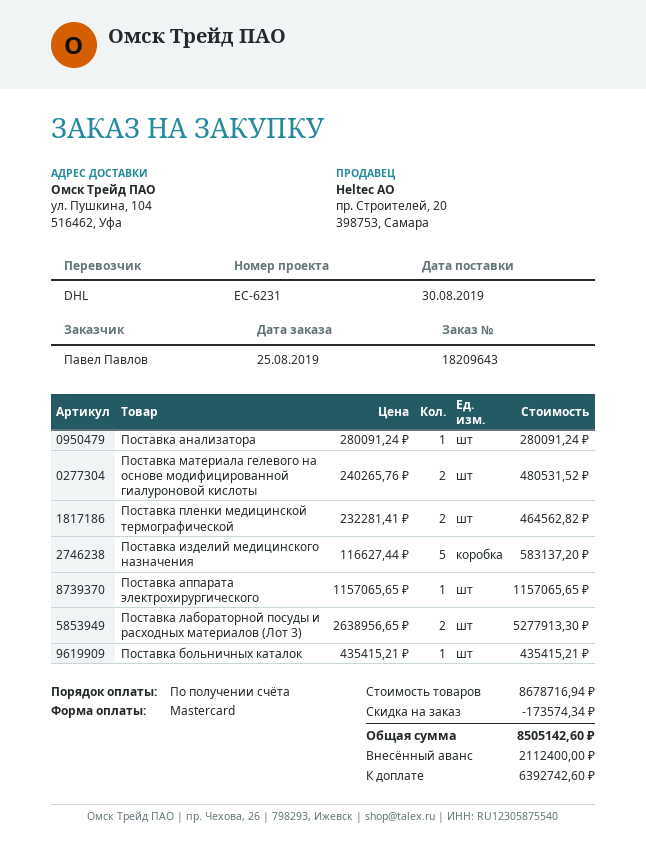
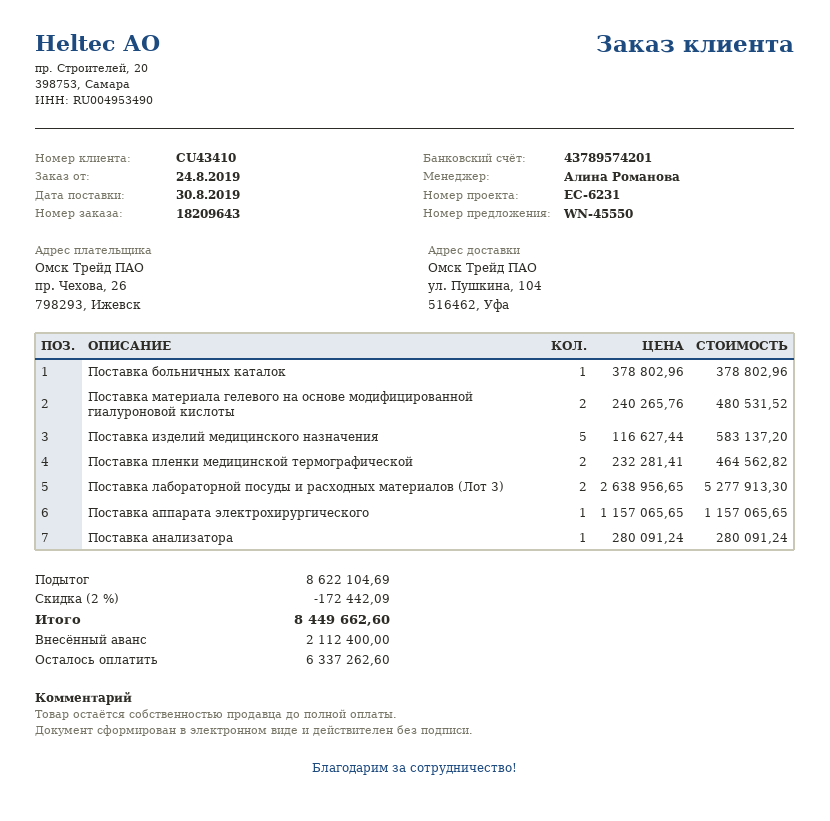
order date: 2019-08-25 -> 2019-08-24
Поставка больничных каталок: 1 x 435415.21 = 435415.21 -> 1 x 378802.96 = 378802.96
subtotal: 8678716.94 -> 8622104.69
discount: 173574.34 -> 172442.09
total: 8505142.60 -> 8449662.60
balance: 6392742.60 -> 6337262.60

